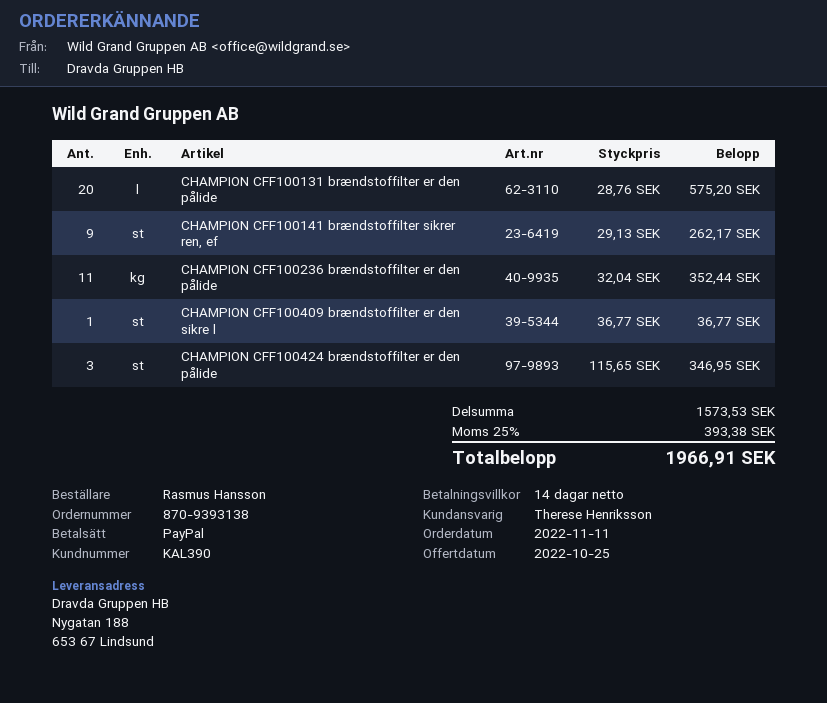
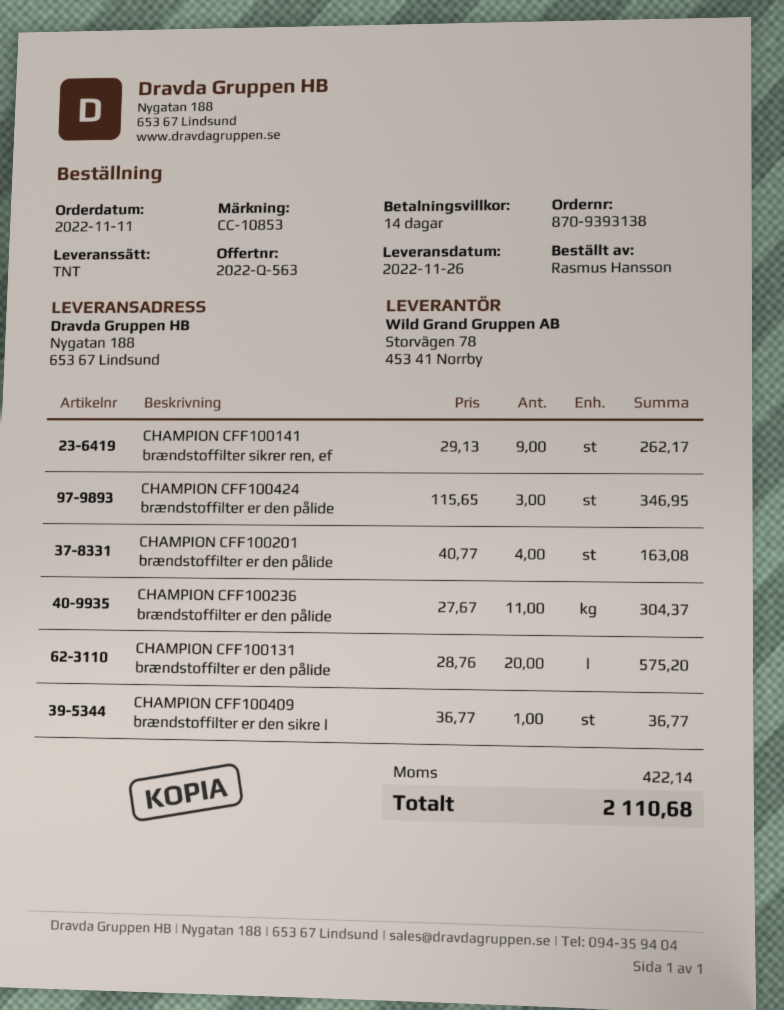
CHAMPION CFF100236 brændstoffilter er den pålide: 11 x 32.04 = 352.44 -> 11 x 27.67 = 304.37
CHAMPION CFF100201 brændstoffilter er den pålide: none -> 4 x 40.77 = 163.08
tax: 393.38 -> 422.14
total: 1966.91 -> 2110.68

